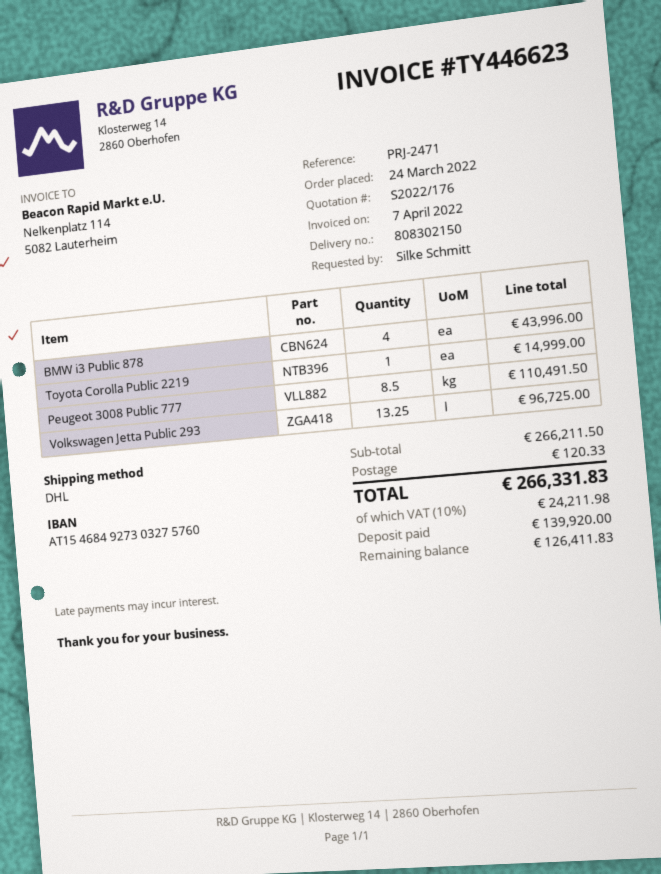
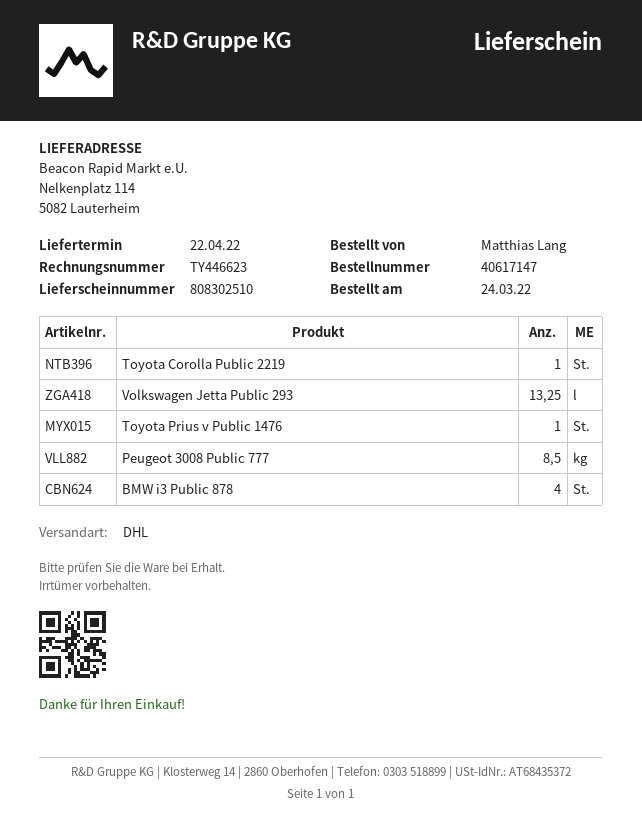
delivery note number: 808302150 -> 808302510
ordered by: Silke Schmitt -> Matthias Lang
Toyota Prius v Public 1476: none -> 1

